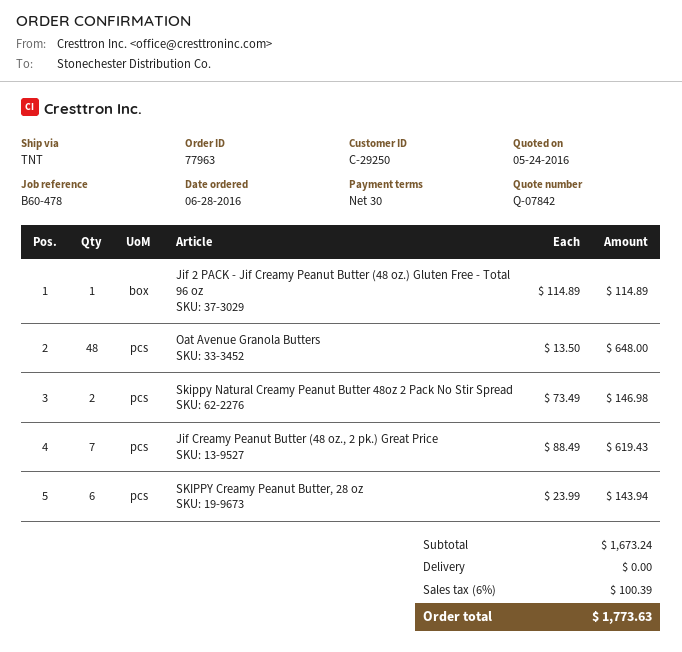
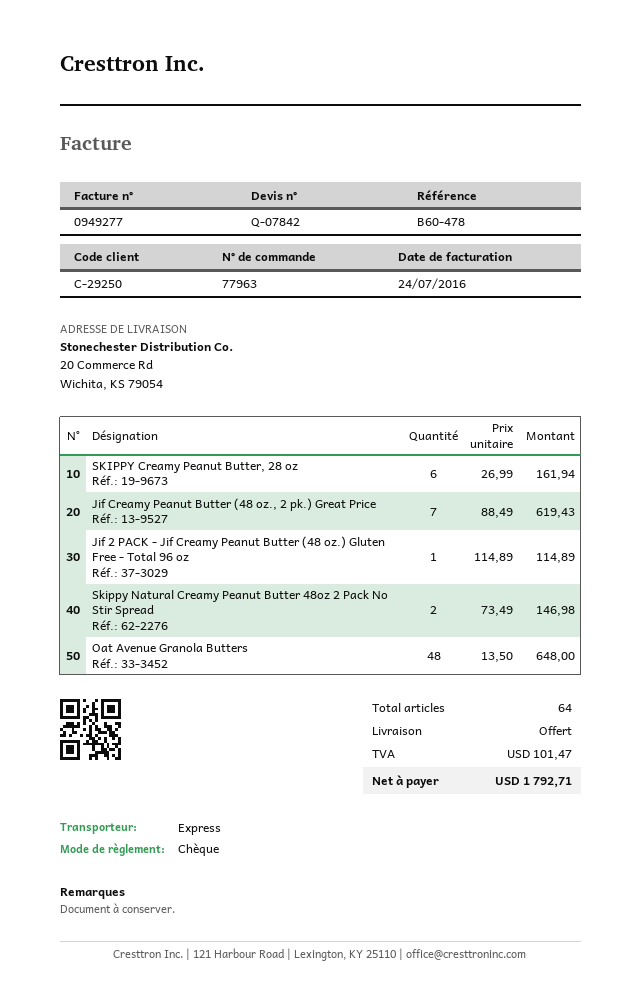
shipping method: TNT -> express
SKIPPY Creamy Peanut Butter, 28 oz: 6 x 23.99 = 143.94 -> 6 x 26.99 = 161.94
tax: 100.39 -> 101.47
total: 1773.63 -> 1792.71

